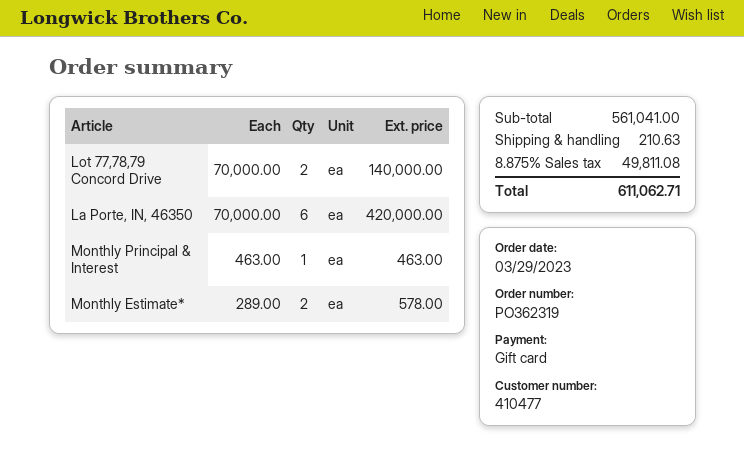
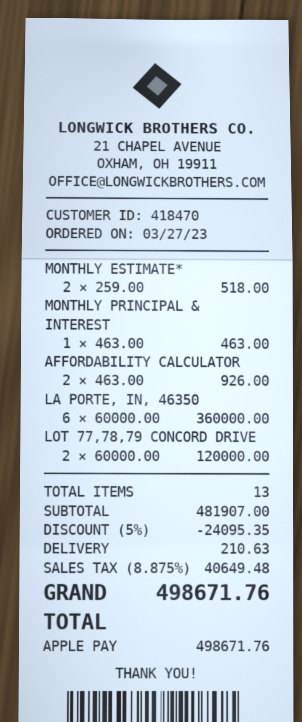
order date: 2023-03-29 -> 2023-03-27
customer number: 410477 -> 418470
payment method: gift card -> Apple Pay
Lot 77,78,79 Concord Drive: 2 x 70000.00 = 140000.00 -> 2 x 60000.00 = 120000.00
La Porte, IN, 46350: 6 x 70000.00 = 420000.00 -> 6 x 60000.00 = 360000.00
Monthly Estimate*: 2 x 289.00 = 578.00 -> 2 x 259.00 = 518.00
AFFORDABILITY CALCULATOR: none -> 2 x 463.00 = 926.00
subtotal: 561041.00 -> 481907.00
discount: none -> 5% = 24095.35
tax: 8.875% = 49811.08 -> 8.875% = 40649.48
total: 611062.71 -> 498671.76

